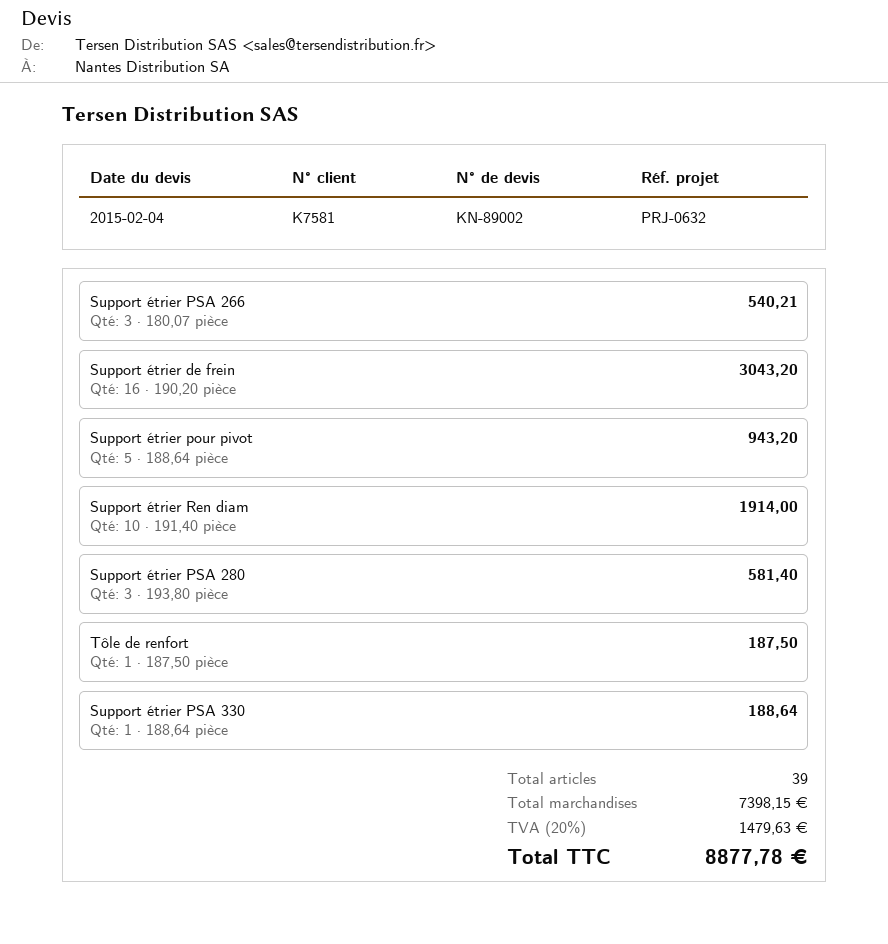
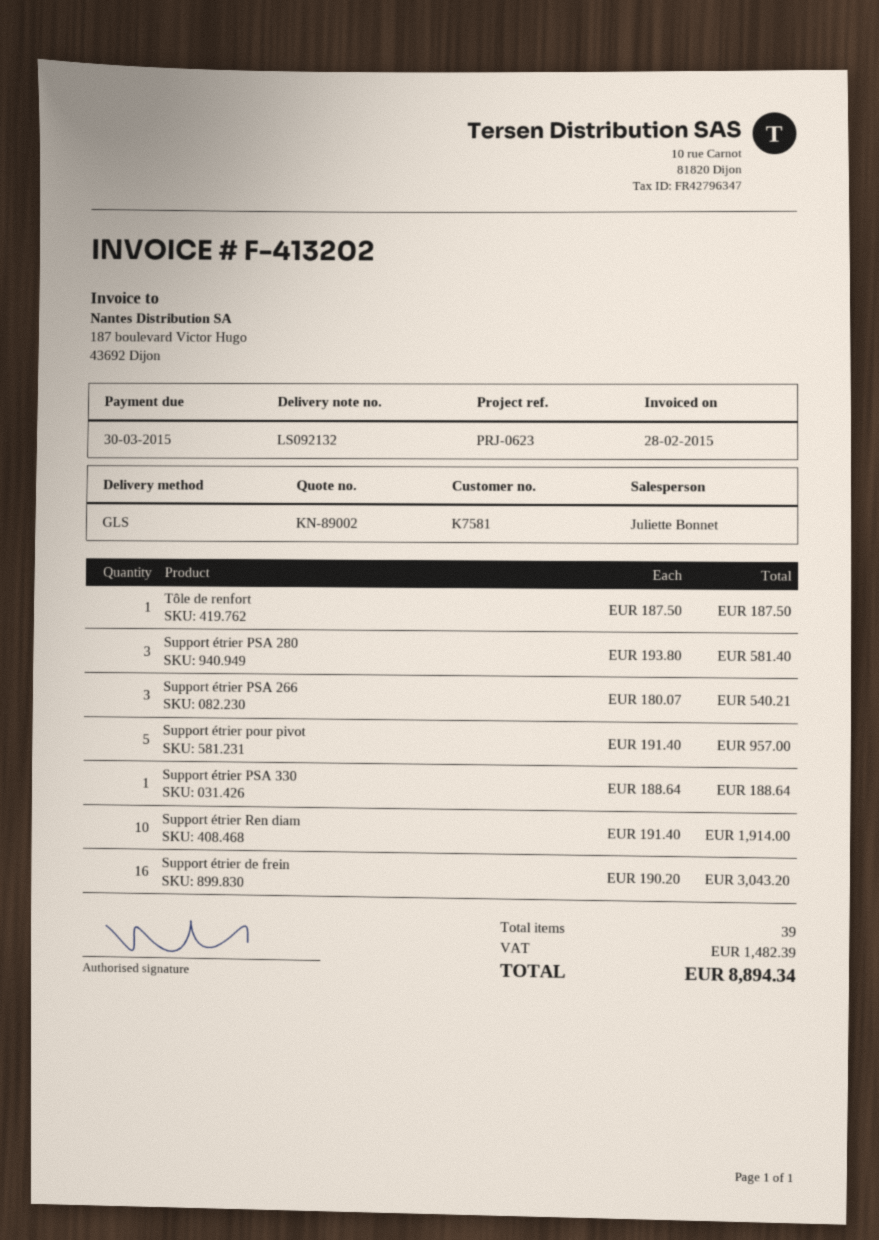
reference: PRJ-0632 -> PRJ-0623
Support étrier pour pivot: 5 x 188.64 = 943.20 -> 5 x 191.40 = 957.00
tax: 1479.63 -> 1482.39
total: 8877.78 -> 8894.34

